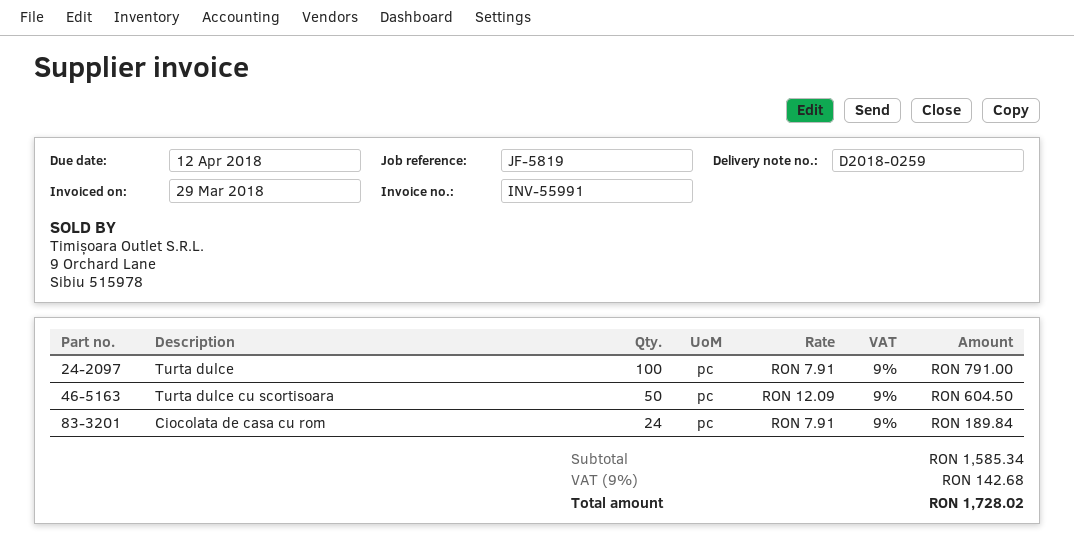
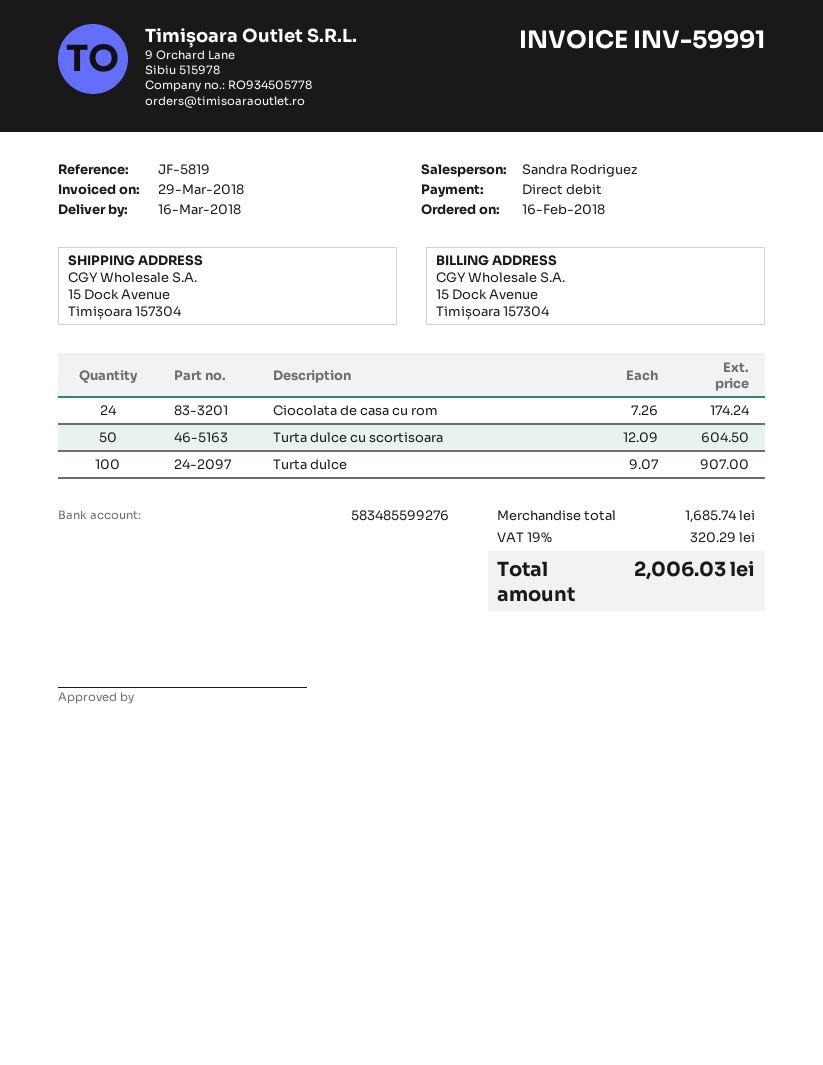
invoice number: INV-55991 -> INV-59991
Turta dulce: 100 x 7.91 = 791.00 -> 100 x 9.07 = 907.00
Ciocolata de casa cu rom: 24 x 7.91 = 189.84 -> 24 x 7.26 = 174.24
subtotal: 1585.34 -> 1685.74
tax: 9% = 142.68 -> 19% = 320.29
total: 1728.02 -> 2006.03

